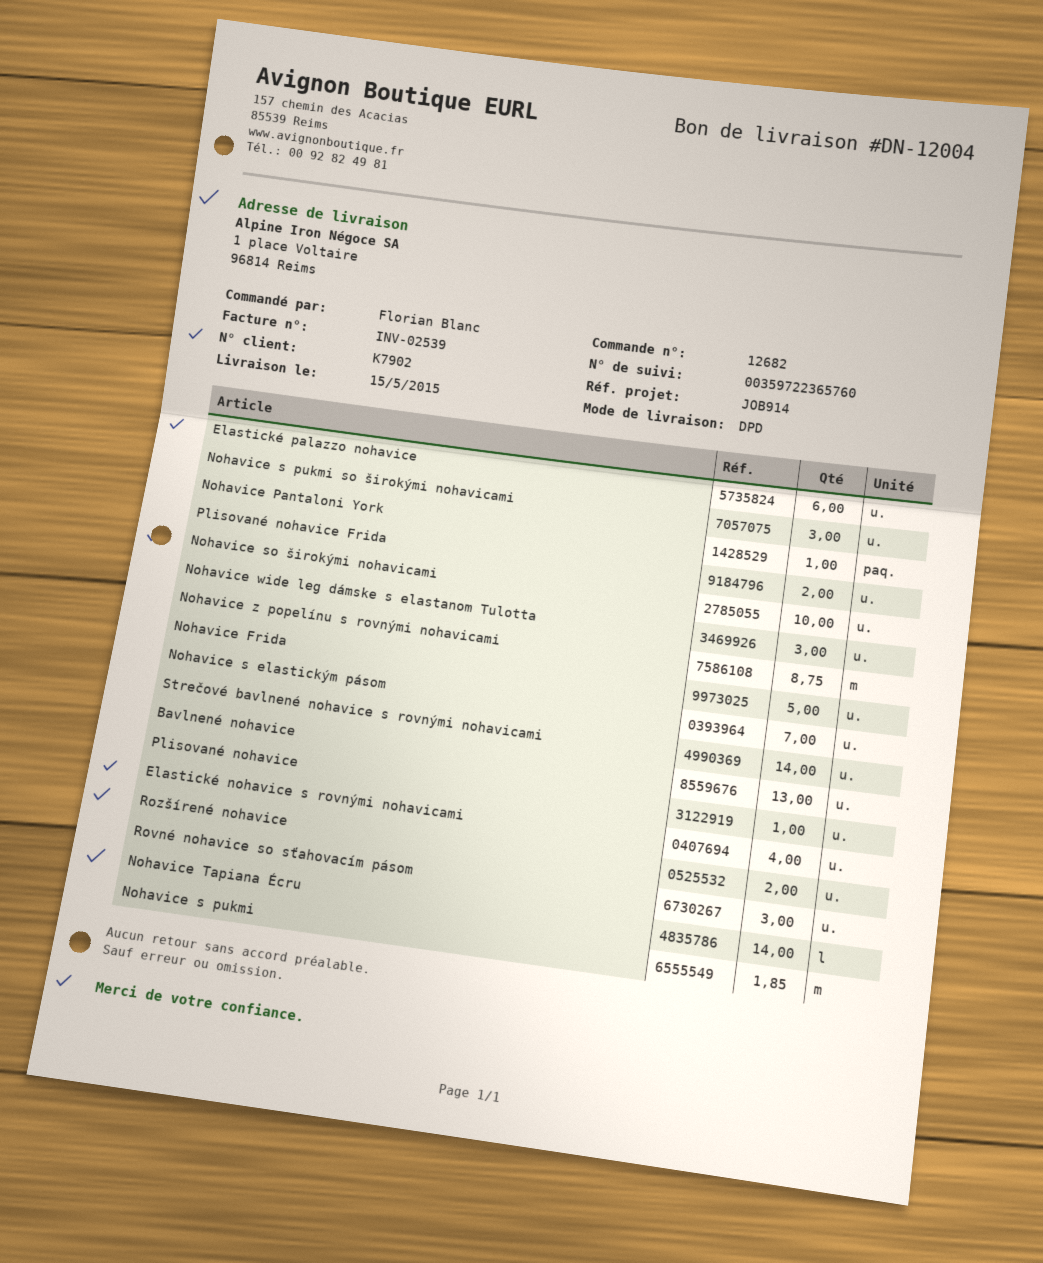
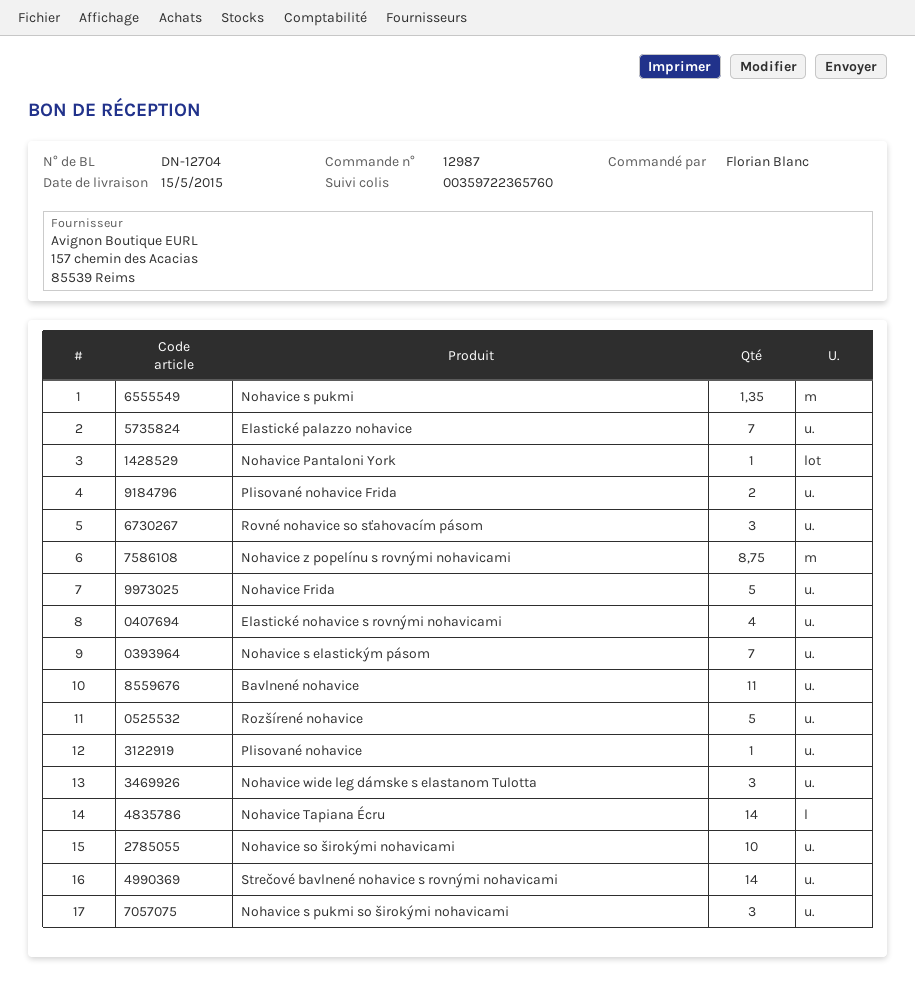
order number: 12682 -> 12987
delivery note number: DN-12004 -> DN-12704
Elastické palazzo nohavice: 6 -> 7
Bavlnené nohavice: 13 -> 11
Rozšírené nohavice: 2 -> 5
Nohavice s pukmi: 1.85 -> 1.35

